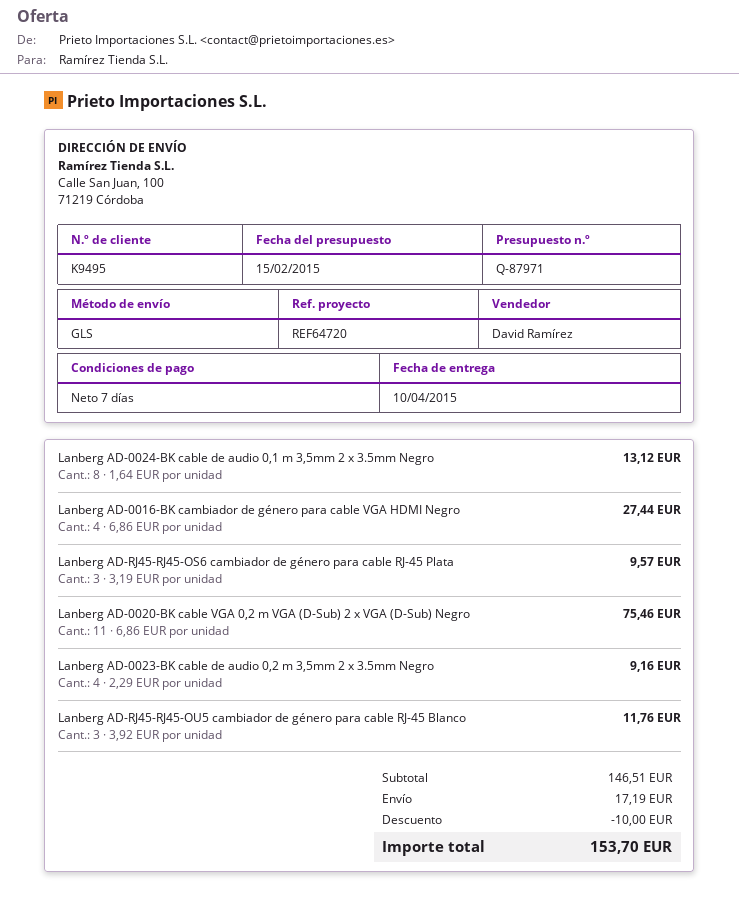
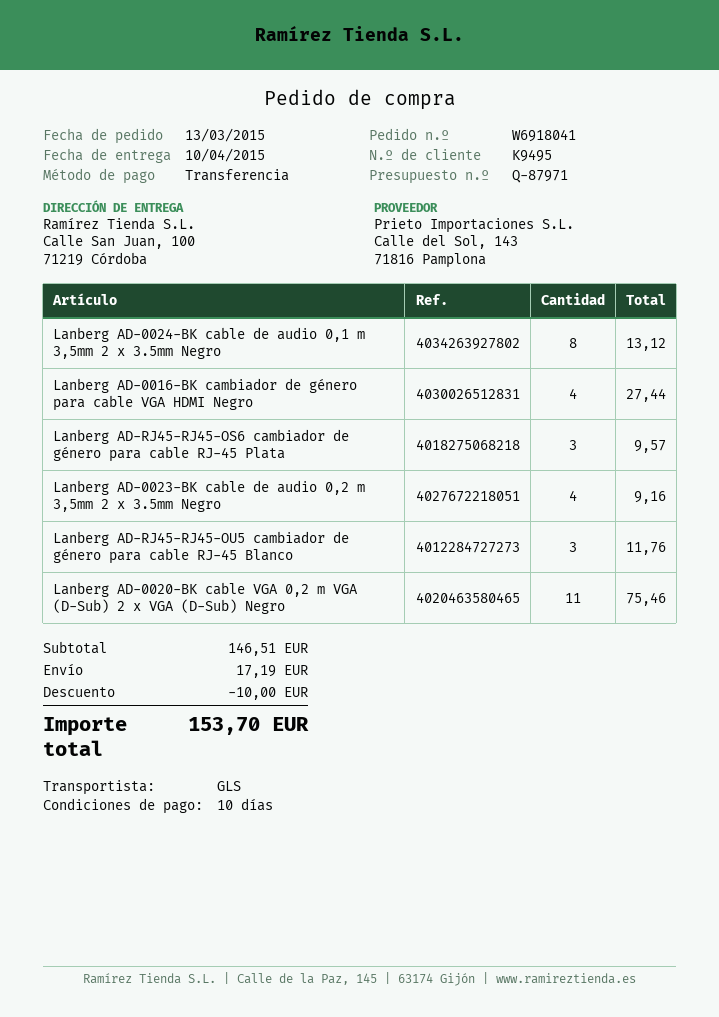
payment terms: 7 days -> 10 days

